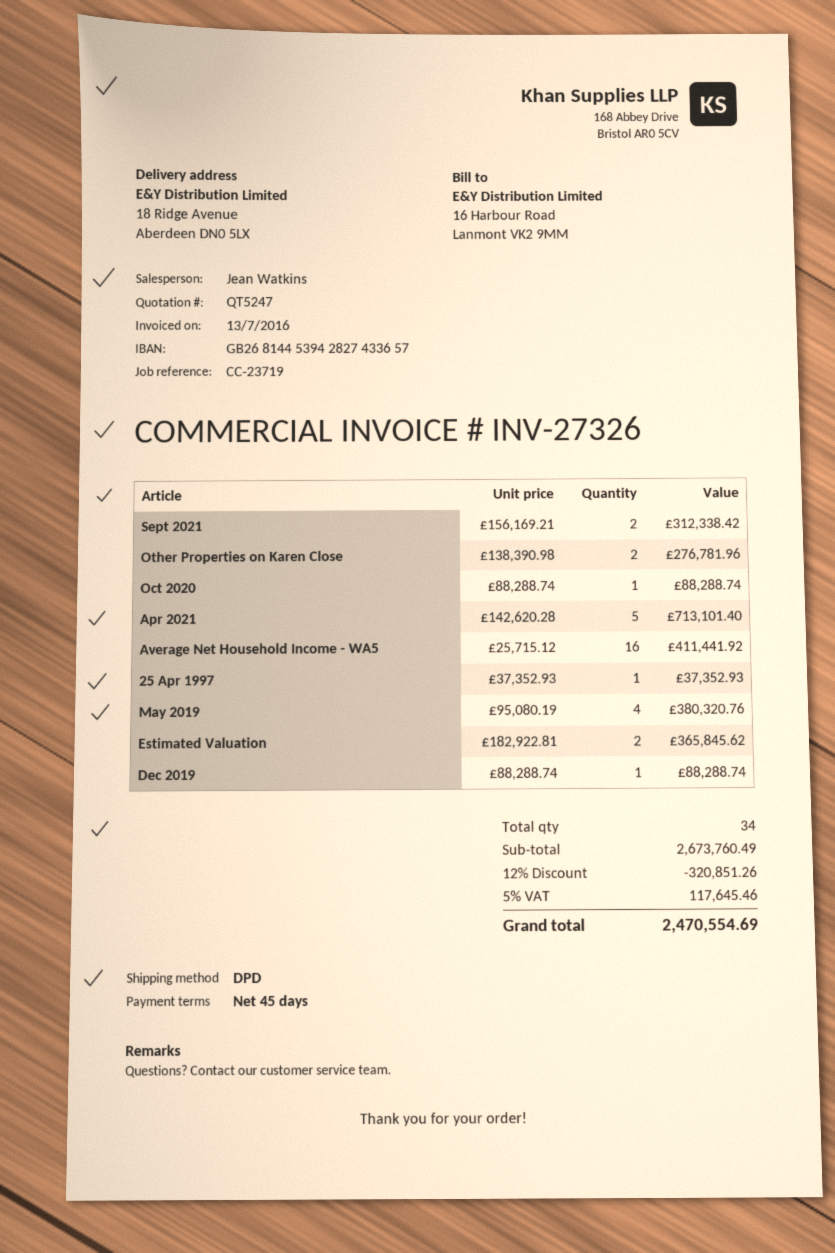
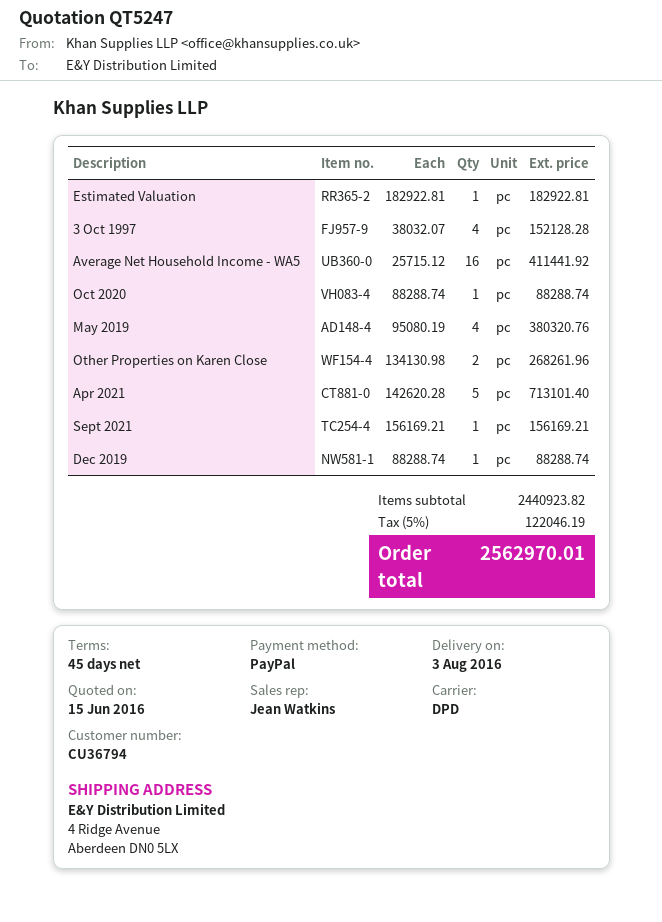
ship to: 18 Ridge Avenue, Aberdeen DN0 5LX -> 4 Ridge Avenue, Aberdeen DN0 5LX
Sept 2021: 2 x 156169.21 = 312338.42 -> 1 x 156169.21 = 156169.21
Other Properties on Karen Close: 2 x 138390.98 = 276781.96 -> 2 x 134130.98 = 268261.96
25 Apr 1997: 1 x 37352.93 = 37352.93 -> none
Estimated Valuation: 2 x 182922.81 = 365845.62 -> 1 x 182922.81 = 182922.81
3 Oct 1997: none -> 4 x 38032.07 = 152128.28
subtotal: 2673760.49 -> 2440923.82
discount: 12% = 320851.26 -> none
tax: 5% = 117645.46 -> 5% = 122046.19
total: 2470554.69 -> 2562970.01

